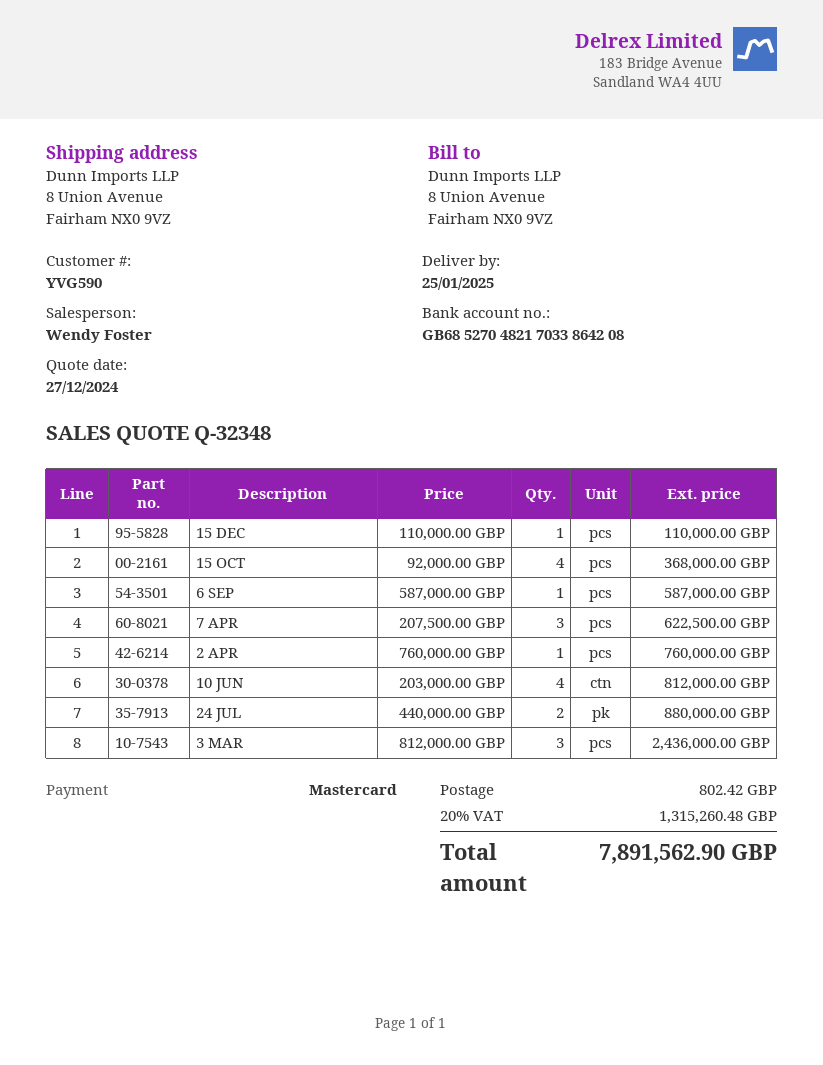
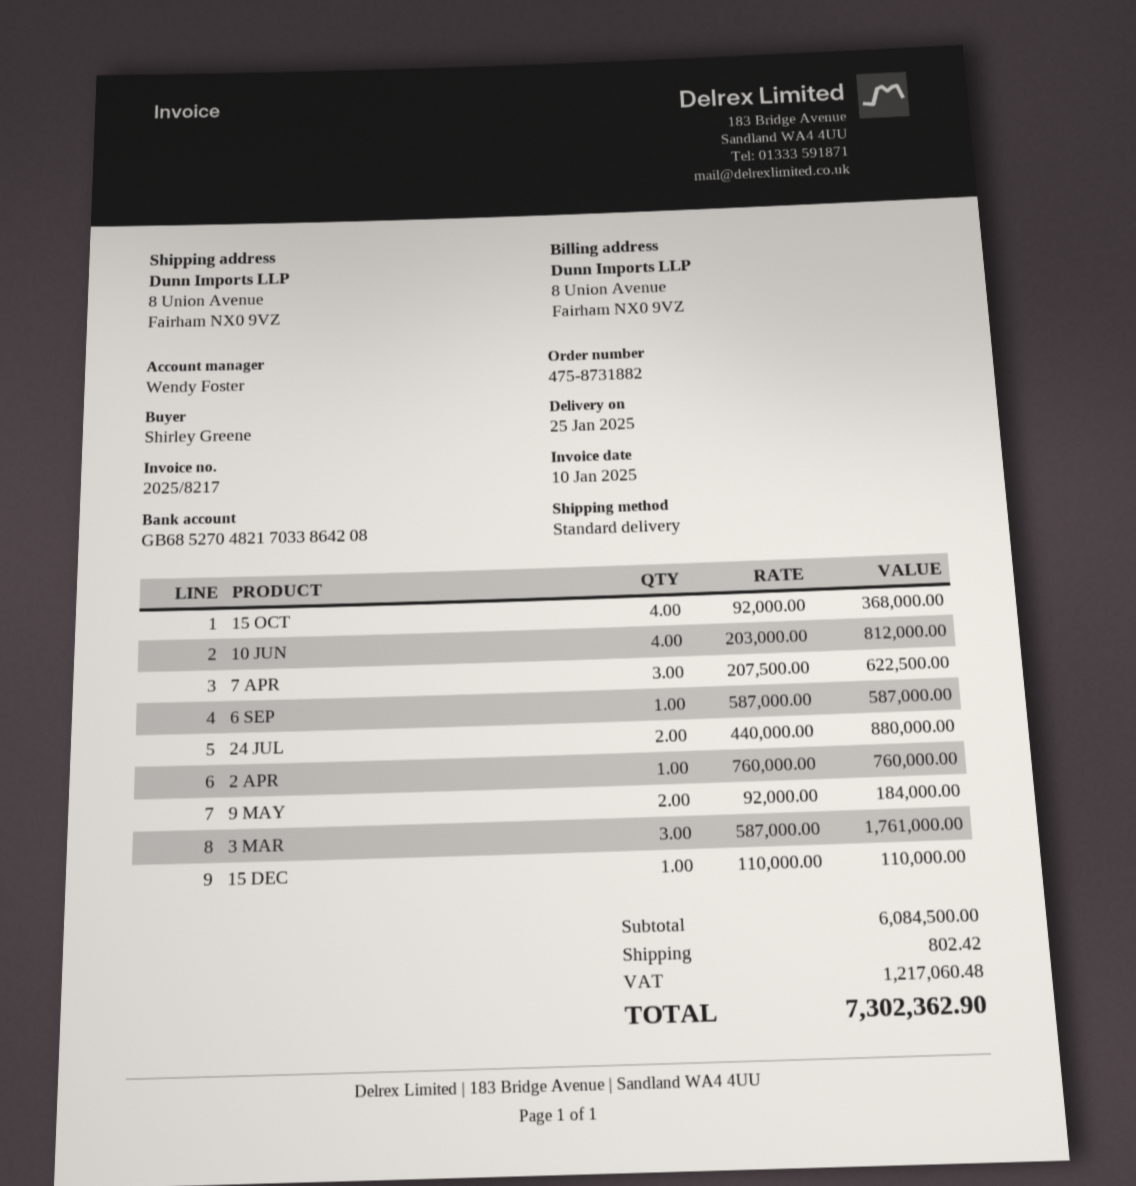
3 MAR: 3 x 812000.00 = 2436000.00 -> 3 x 587000.00 = 1761000.00
9 MAY: none -> 2 x 92000.00 = 184000.00
tax: 1315260.48 -> 1217060.48
total: 7891562.90 -> 7302362.90

